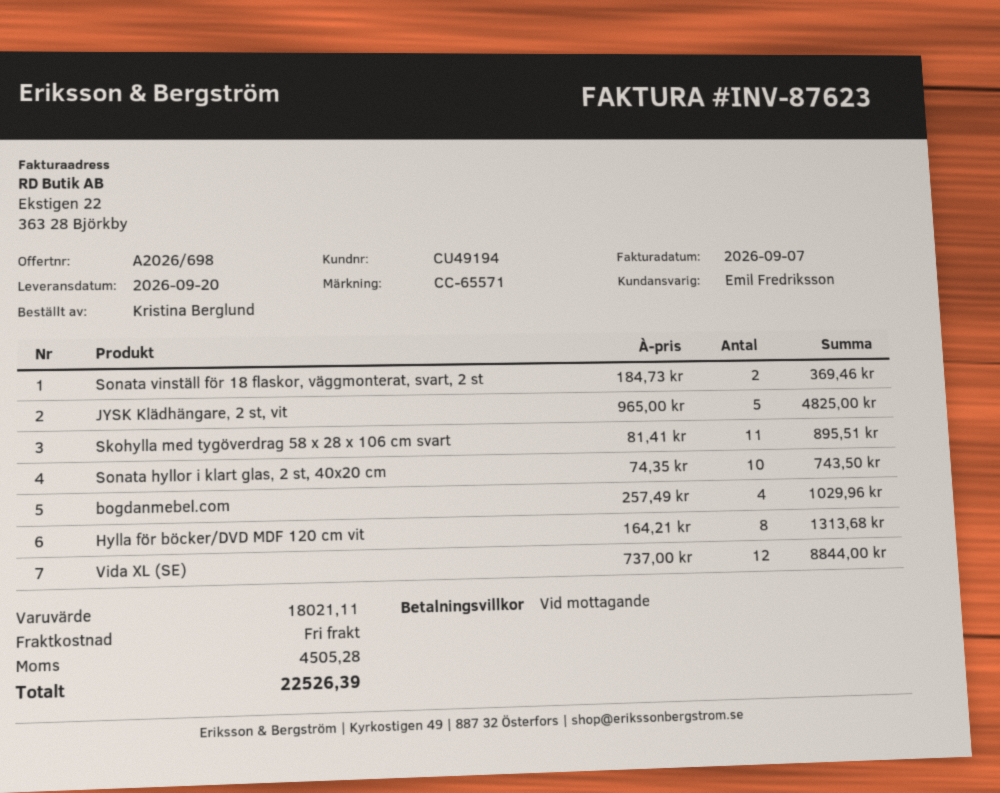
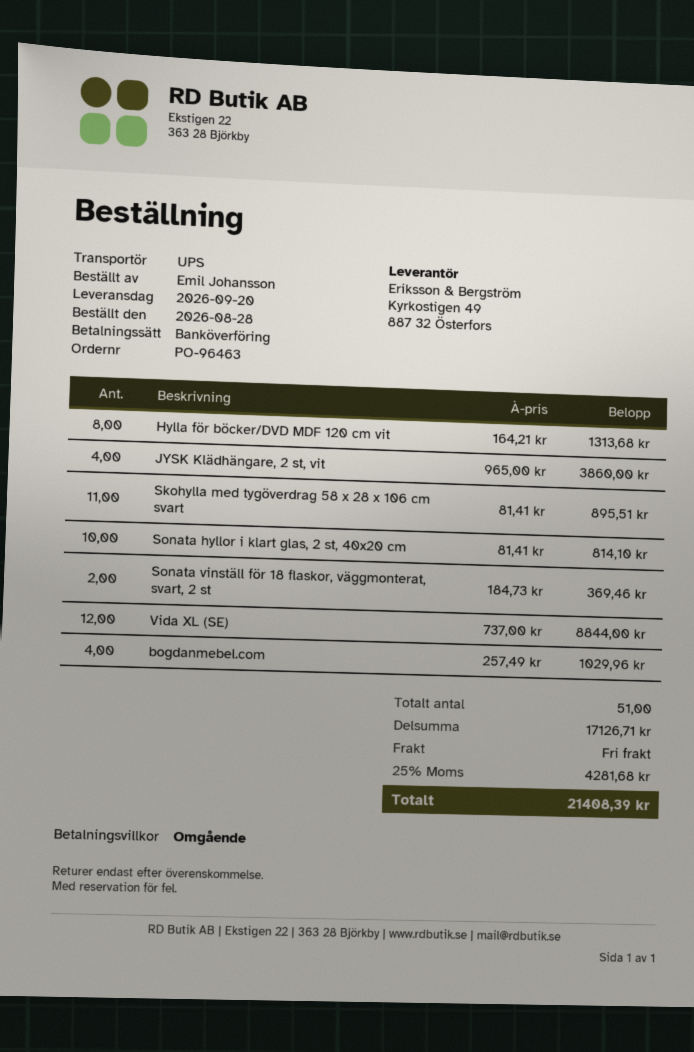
ordered by: Kristina Berglund -> Emil Johansson
JYSK Klädhängare, 2 st, vit: 5 x 965.00 = 4825.00 -> 4 x 965.00 = 3860.00
Sonata hyllor i klart glas, 2 st, 40x20 cm: 10 x 74.35 = 743.50 -> 10 x 81.41 = 814.10
subtotal: 18021.11 -> 17126.71
tax: 4505.28 -> 4281.68
total: 22526.39 -> 21408.39

